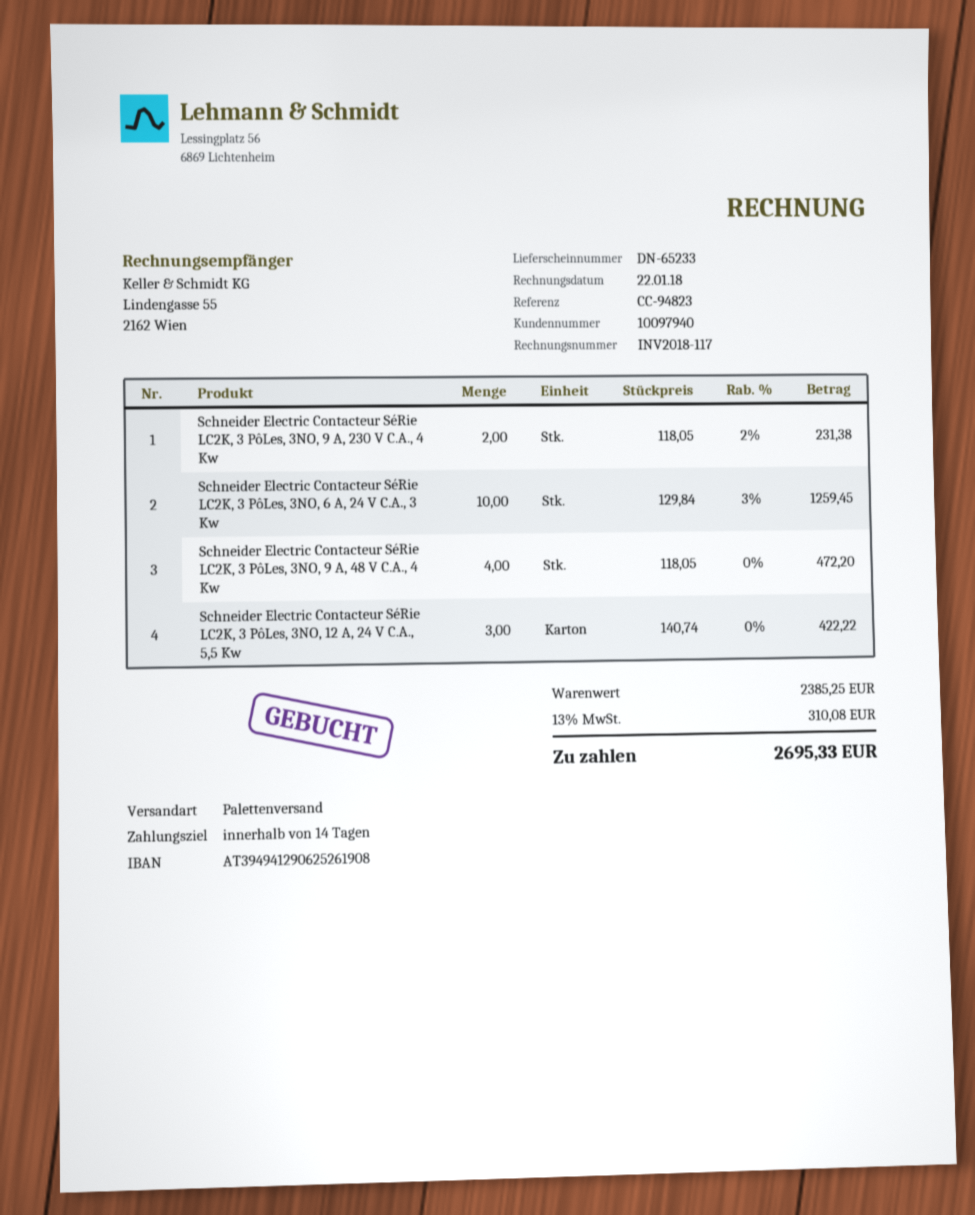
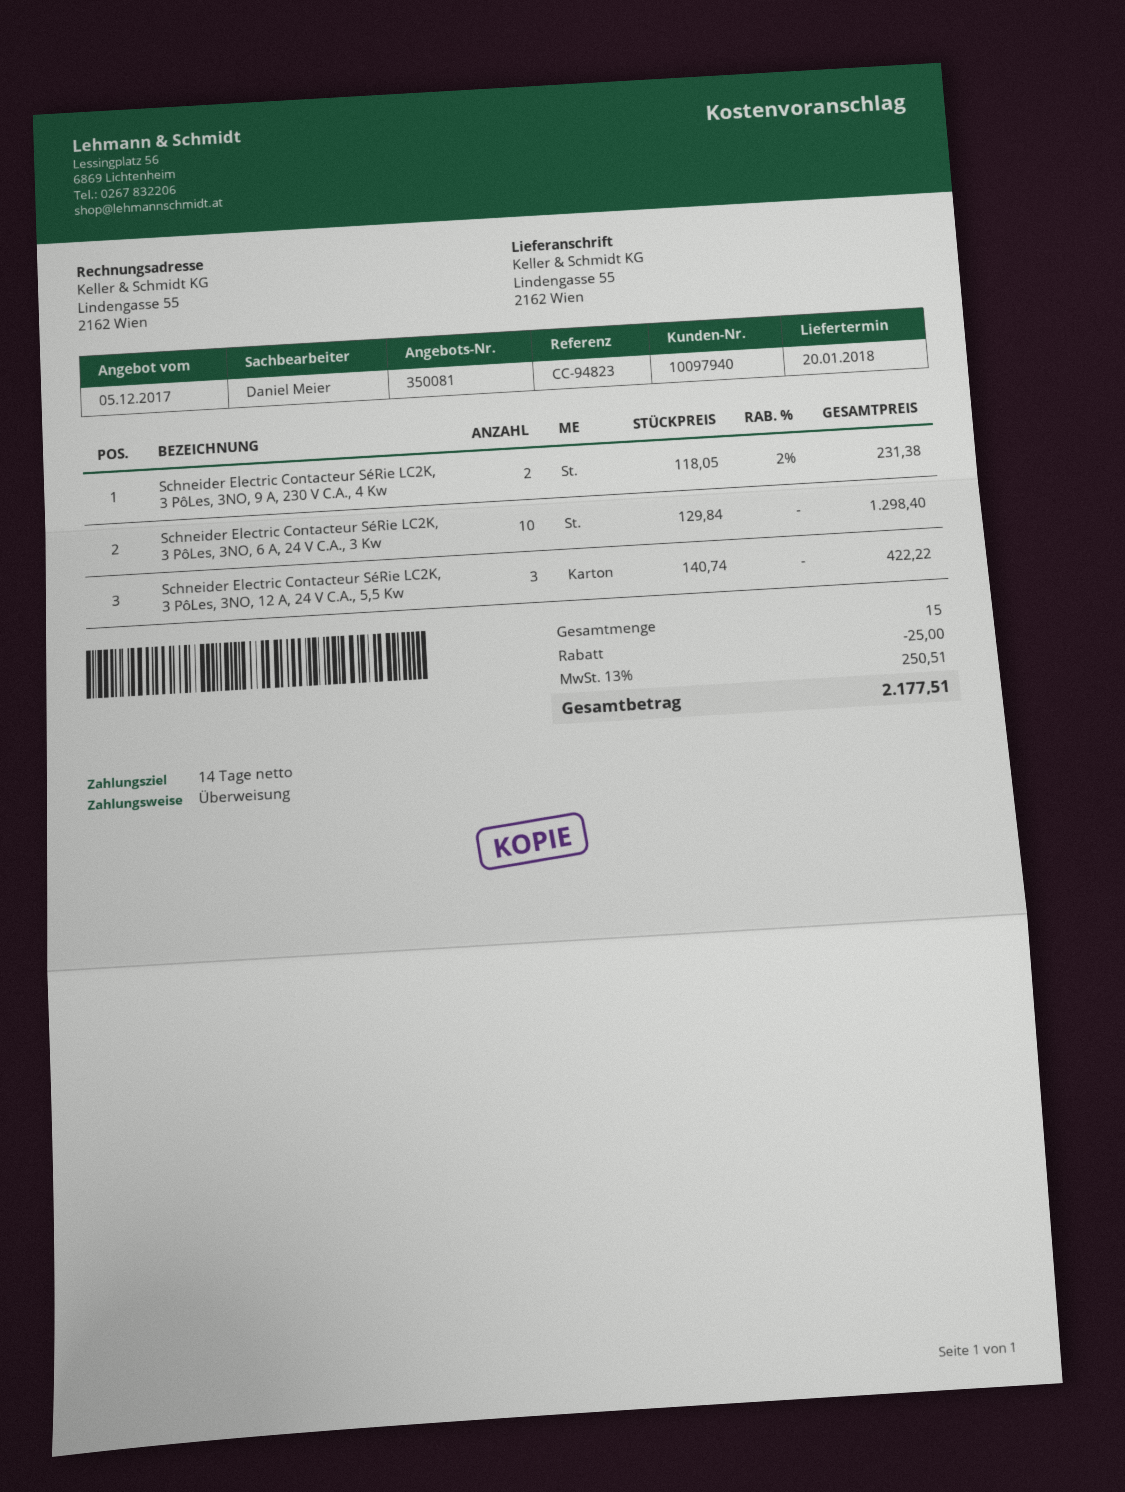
Schneider Electric Contacteur SéRie LC2K, 3 PôLes, 3NO, 6 A, 24 V C.A., 3 Kw: 10 x 129.84 - 3% = 1259.45 -> 10 x 129.84 = 1298.40
Schneider Electric Contacteur SéRie LC2K, 3 PôLes, 3NO, 9 A, 48 V C.A., 4 Kw: 4 x 118.05 = 472.20 -> none
discount: none -> 25.00
tax: 13% = 310.08 -> 13% = 250.51
total: 2695.33 -> 2177.51

